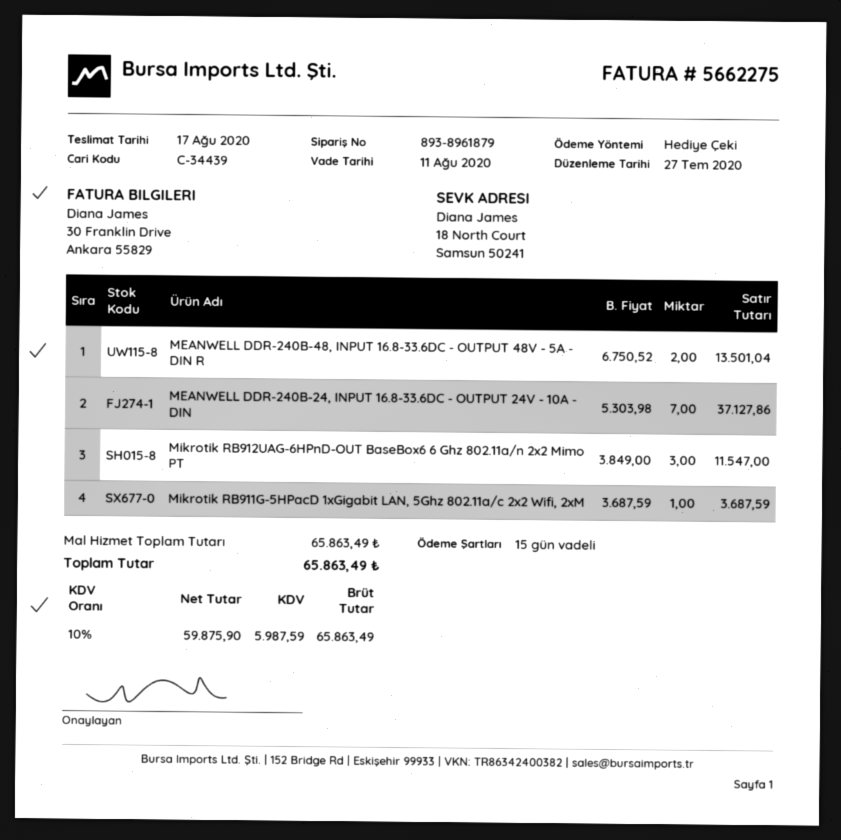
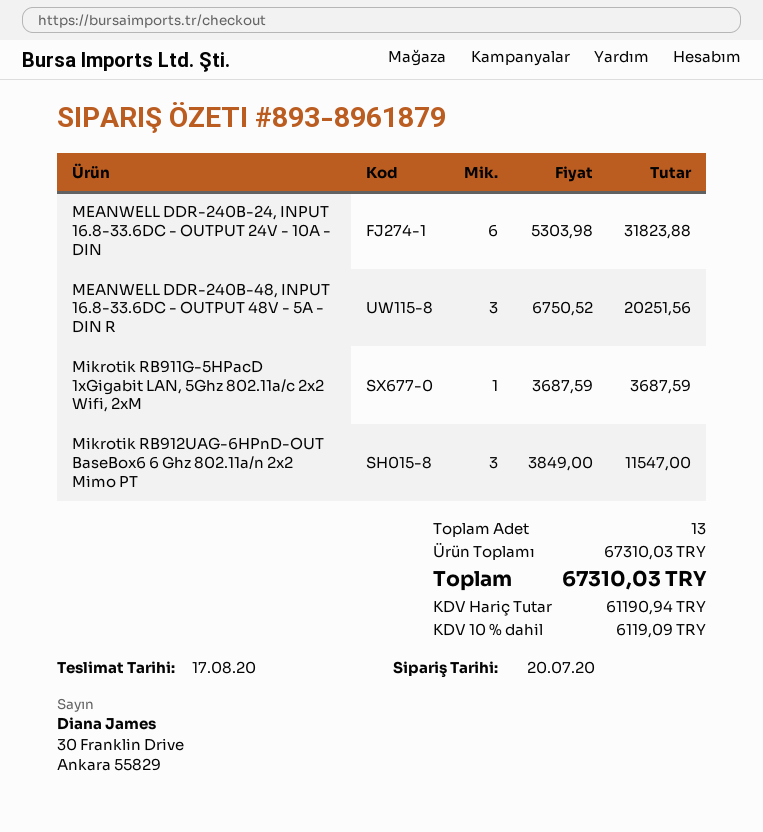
MEANWELL DDR-240B-48, INPUT 16.8-33.6DC - OUTPUT 48V - 5A - DIN R: 2 x 6750.52 = 13501.04 -> 3 x 6750.52 = 20251.56
MEANWELL DDR-240B-24, INPUT 16.8-33.6DC - OUTPUT 24V - 10A - DIN: 7 x 5303.98 = 37127.86 -> 6 x 5303.98 = 31823.88
subtotal: 65863.49 -> 67310.03
net: 59875.90 -> 61190.94
tax: 10% = 5987.59 -> 10% = 6119.09
total: 65863.49 -> 67310.03

